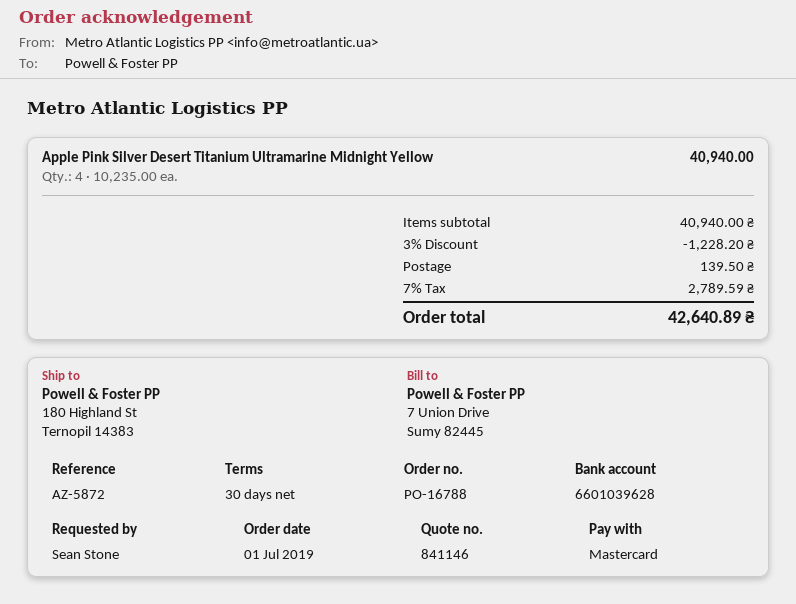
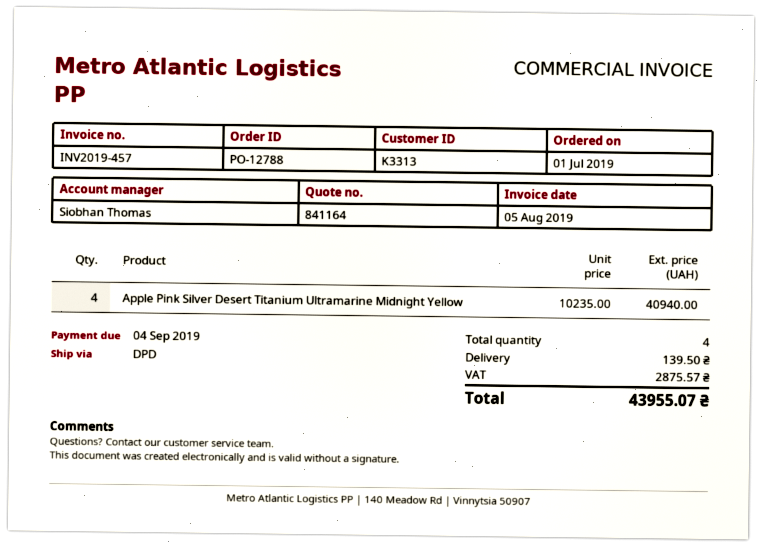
quote number: 841146 -> 841164
order number: PO-16788 -> PO-12788
discount: 3% = 1228.20 -> none
tax: 2789.59 -> 2875.57
total: 42640.89 -> 43955.07

